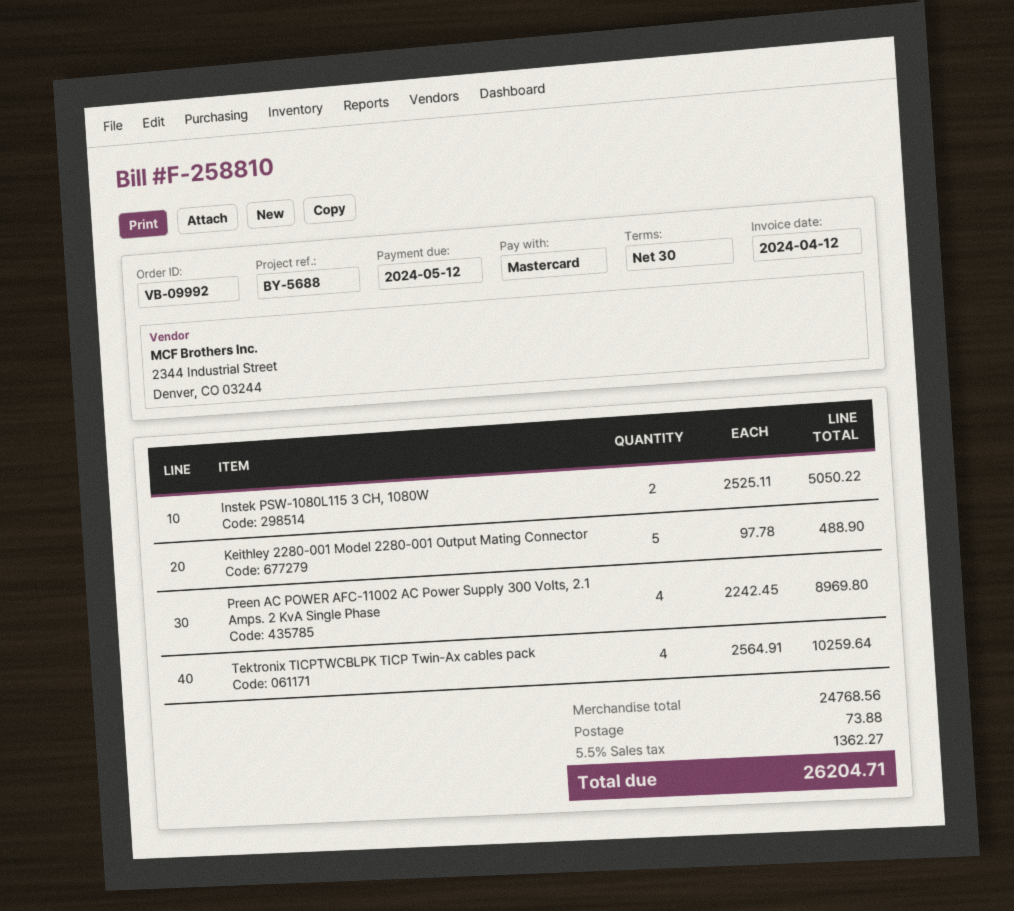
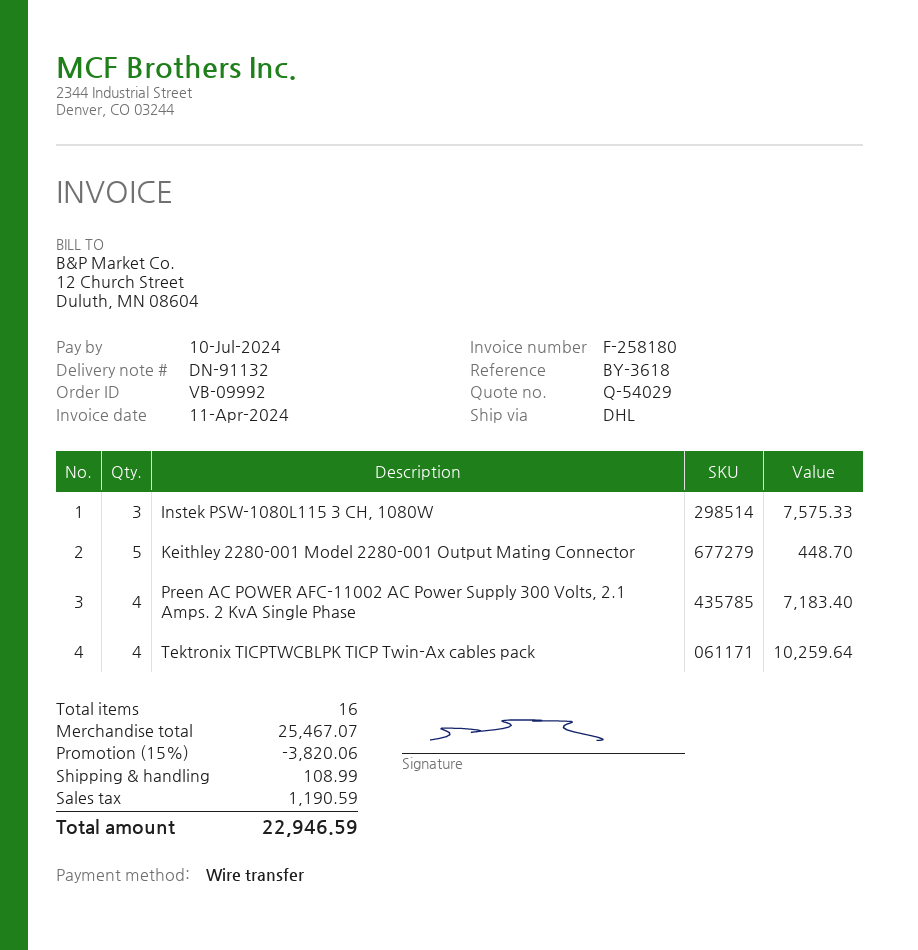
invoice number: F-258810 -> F-258180
invoice date: 2024-04-12 -> 2024-04-11
due date: 2024-05-12 -> 2024-07-10
reference: BY-5688 -> BY-3618
payment method: Mastercard -> bank transfer
Instek PSW-1080L115 3 CH, 1080W: 2 for 5050.22 -> 3 for 7575.33
Keithley 2280-001 Model 2280-001 Output Mating Connector: 5 for 488.90 -> 5 for 448.70
Preen AC POWER AFC-11002 AC Power Supply 300 Volts, 2.1 Amps. 2 KvA Single Phase: 4 for 8969.80 -> 4 for 7183.40
subtotal: 24768.56 -> 25467.07
discount: none -> 15% = 3820.06
shipping: 73.88 -> 108.99
tax: 1362.27 -> 1190.59
total: 26204.71 -> 22946.59

